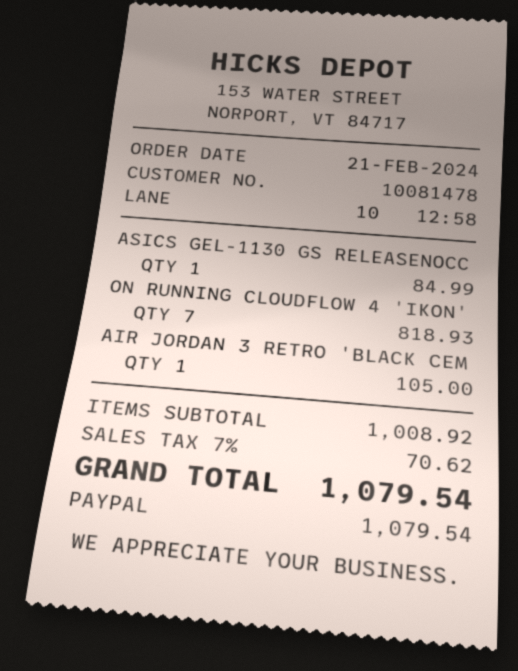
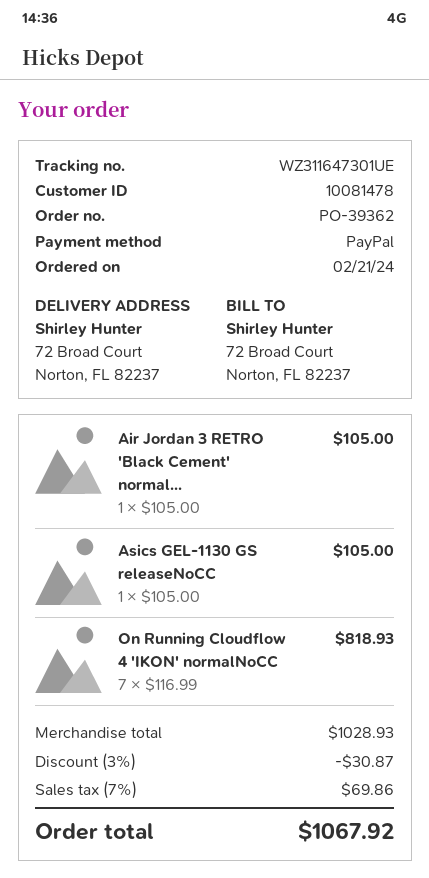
ASICS GEL-1130 GS RELEASENOCC: 1 for 84.99 -> 1 for 105.00
subtotal: 1008.92 -> 1028.93
discount: none -> 3% = 30.87
tax: 7% = 70.62 -> 7% = 69.86
total: 1079.54 -> 1067.92

